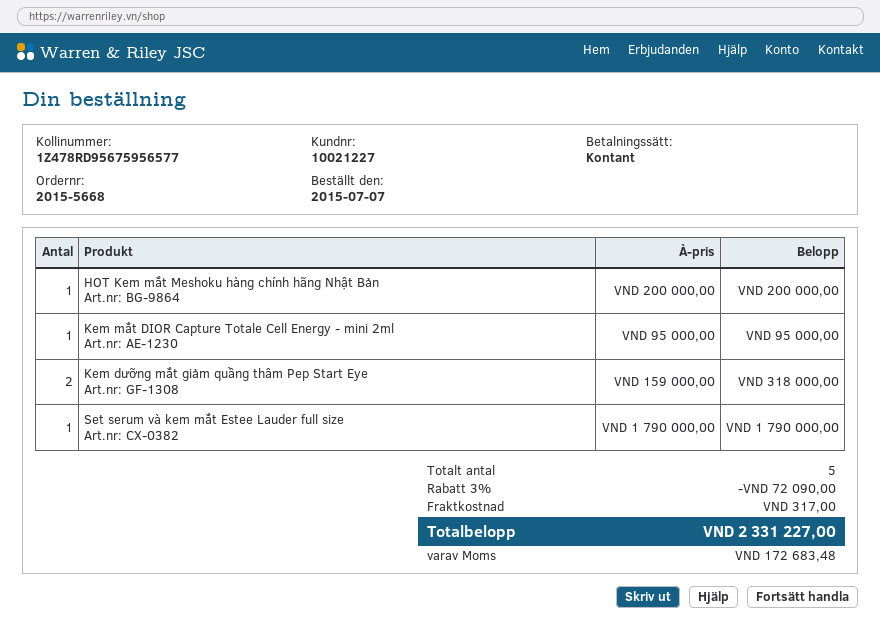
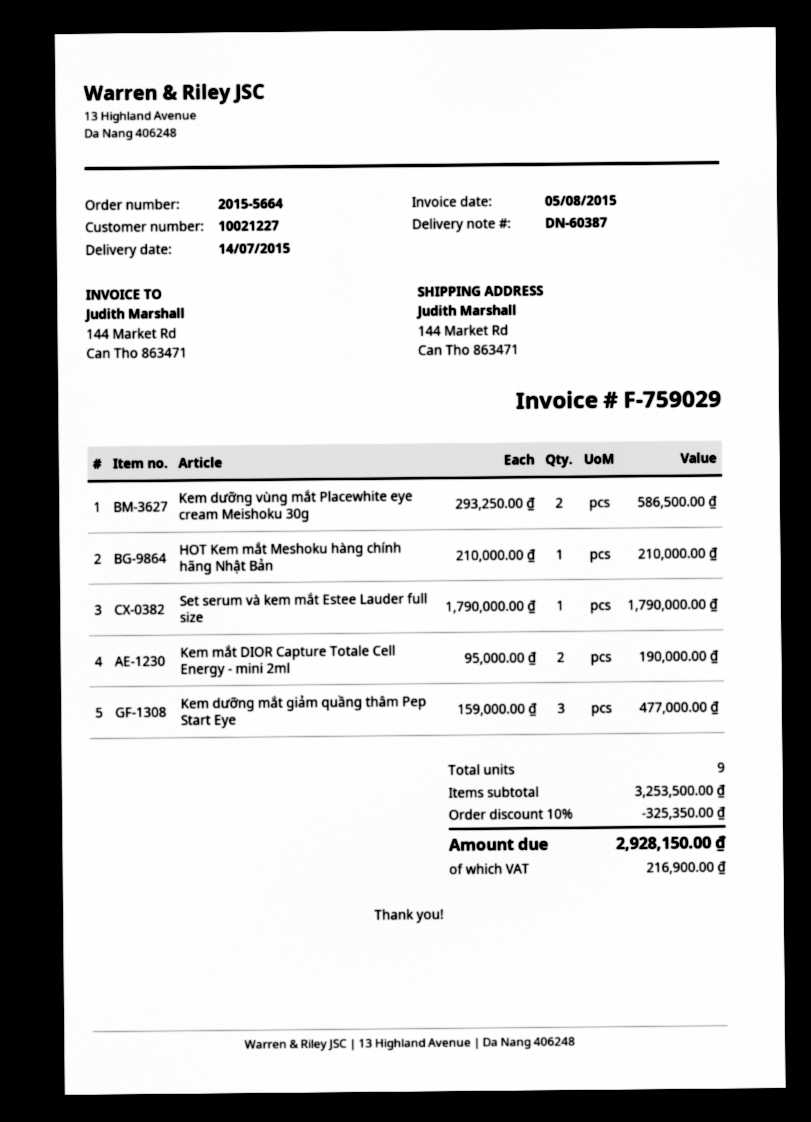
order number: 2015-5668 -> 2015-5664
HOT Kem mắt Meshoku hàng chính hãng Nhật Bản: 1 x 200000.00 = 200000.00 -> 1 x 210000.00 = 210000.00
Kem mắt DIOR Capture Totale Cell Energy - mini 2ml: 1 x 95000.00 = 95000.00 -> 2 x 95000.00 = 190000.00
Kem dưỡng mắt giảm quầng thâm Pep Start Eye: 2 x 159000.00 = 318000.00 -> 3 x 159000.00 = 477000.00
Kem dưỡng vùng mắt Placewhite eye cream Meishoku 30g: none -> 2 x 293250.00 = 586500.00
total quantity: 5 -> 9
discount: 3% = 72090.00 -> 10% = 325350.00
shipping: 317.00 -> none
tax: 172683.48 -> 216900.00
total: 2331227.00 -> 2928150.00

